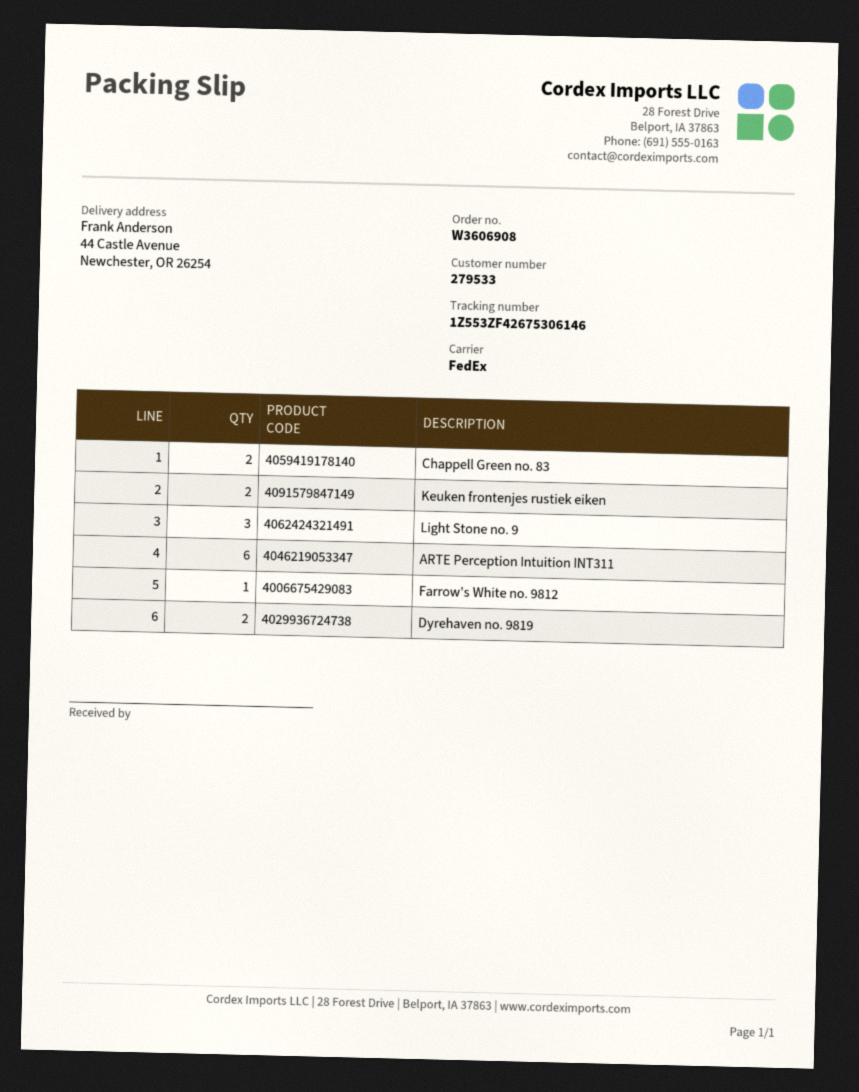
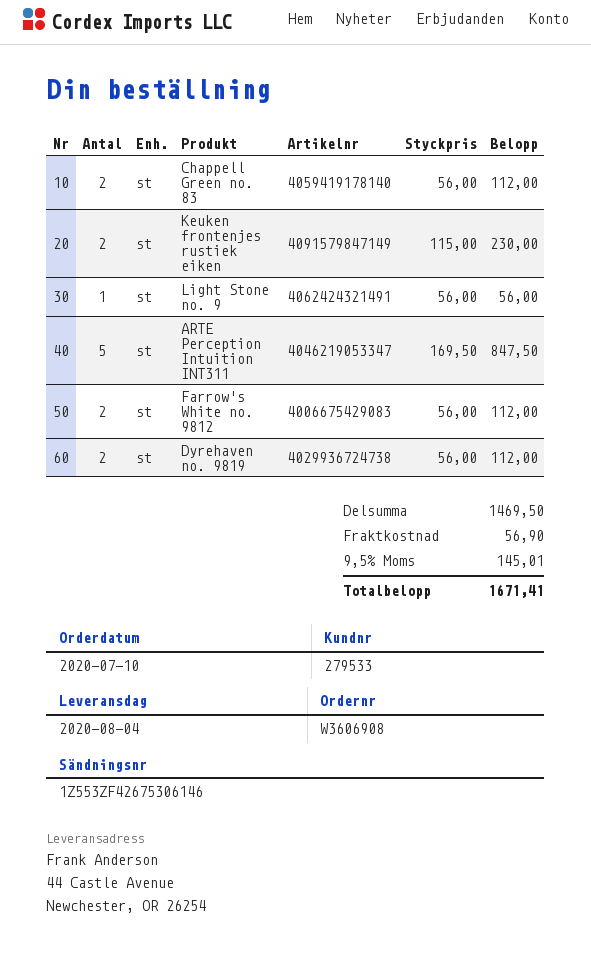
Light Stone no. 9: 3 -> 1
ARTE Perception Intuition INT311: 6 -> 5
Farrow's White no. 9812: 1 -> 2

